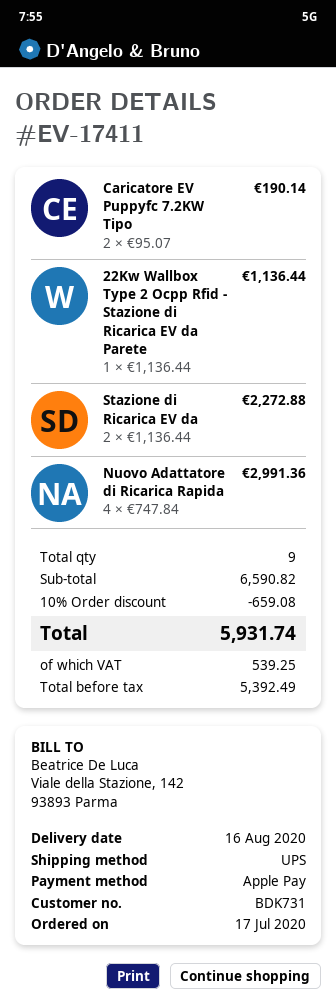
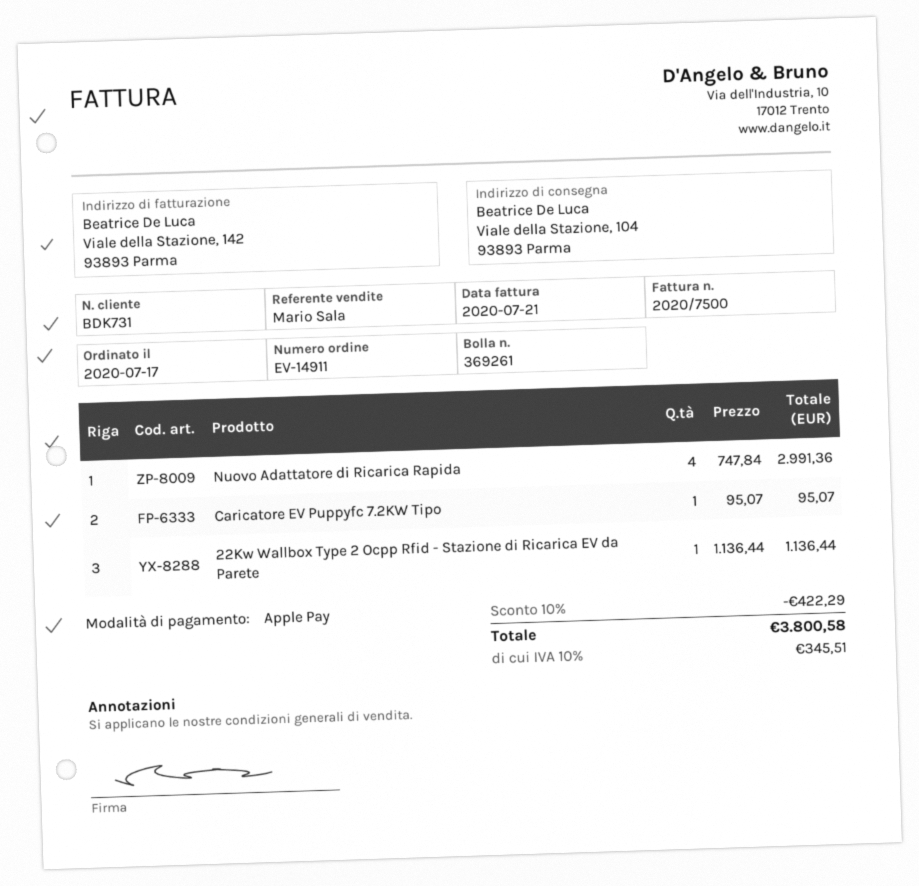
order number: EV-17411 -> EV-14911
Caricatore EV Puppyfc 7.2KW Tipo: 2 x 95.07 = 190.14 -> 1 x 95.07 = 95.07
Stazione di Ricarica EV da: 2 x 1136.44 = 2272.88 -> none
discount: 10% = 659.08 -> 10% = 422.29
tax: 539.25 -> 345.51
total: 5931.74 -> 3800.58

